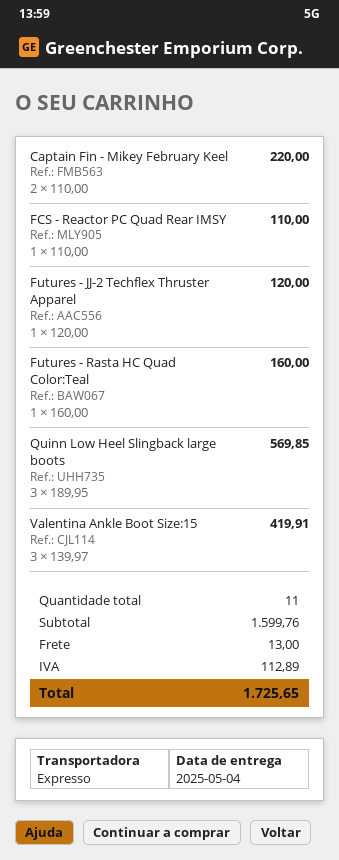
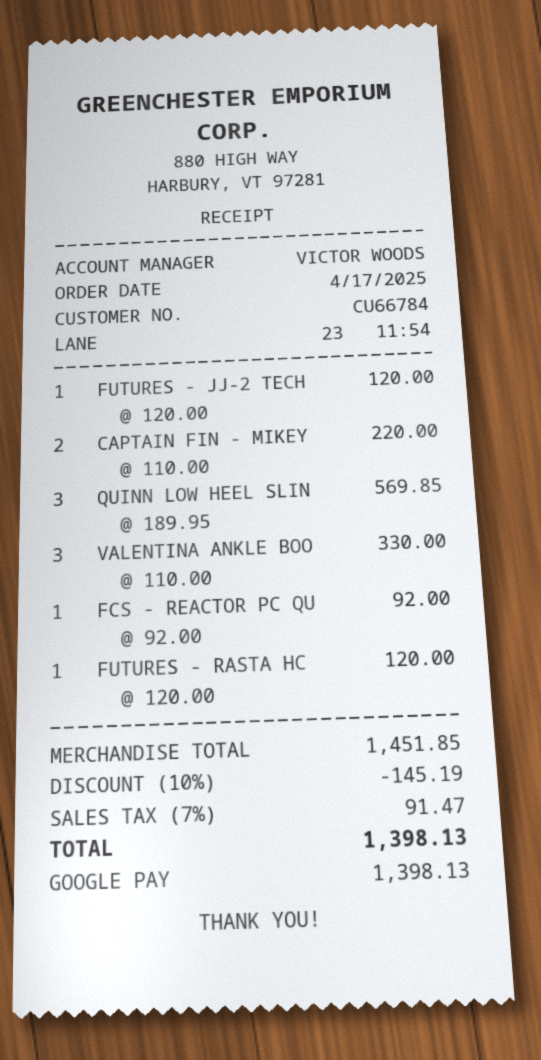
FCS - Reactor PC Quad Rear IMSY: 1 x 110.00 = 110.00 -> 1 x 92.00 = 92.00
Futures - Rasta HC Quad Color:Teal: 1 x 160.00 = 160.00 -> 1 x 120.00 = 120.00
Valentina Ankle Boot Size:15: 3 x 139.97 = 419.91 -> 3 x 110.00 = 330.00
subtotal: 1599.76 -> 1451.85
discount: none -> 10% = 145.19
shipping: 13.00 -> none
tax: 112.89 -> 91.47
total: 1725.65 -> 1398.13

